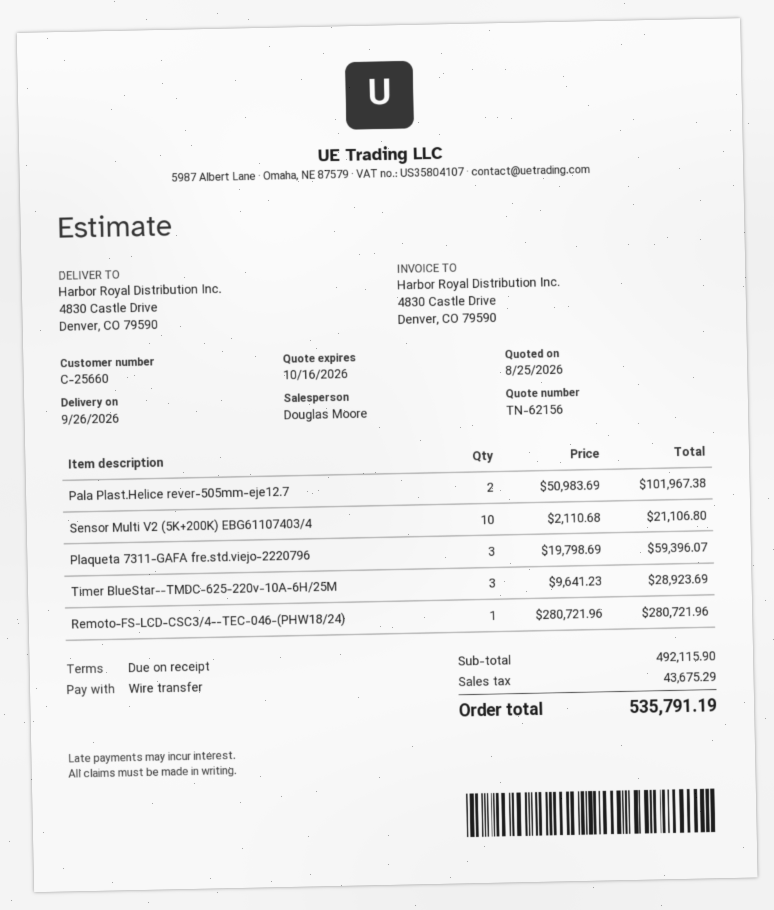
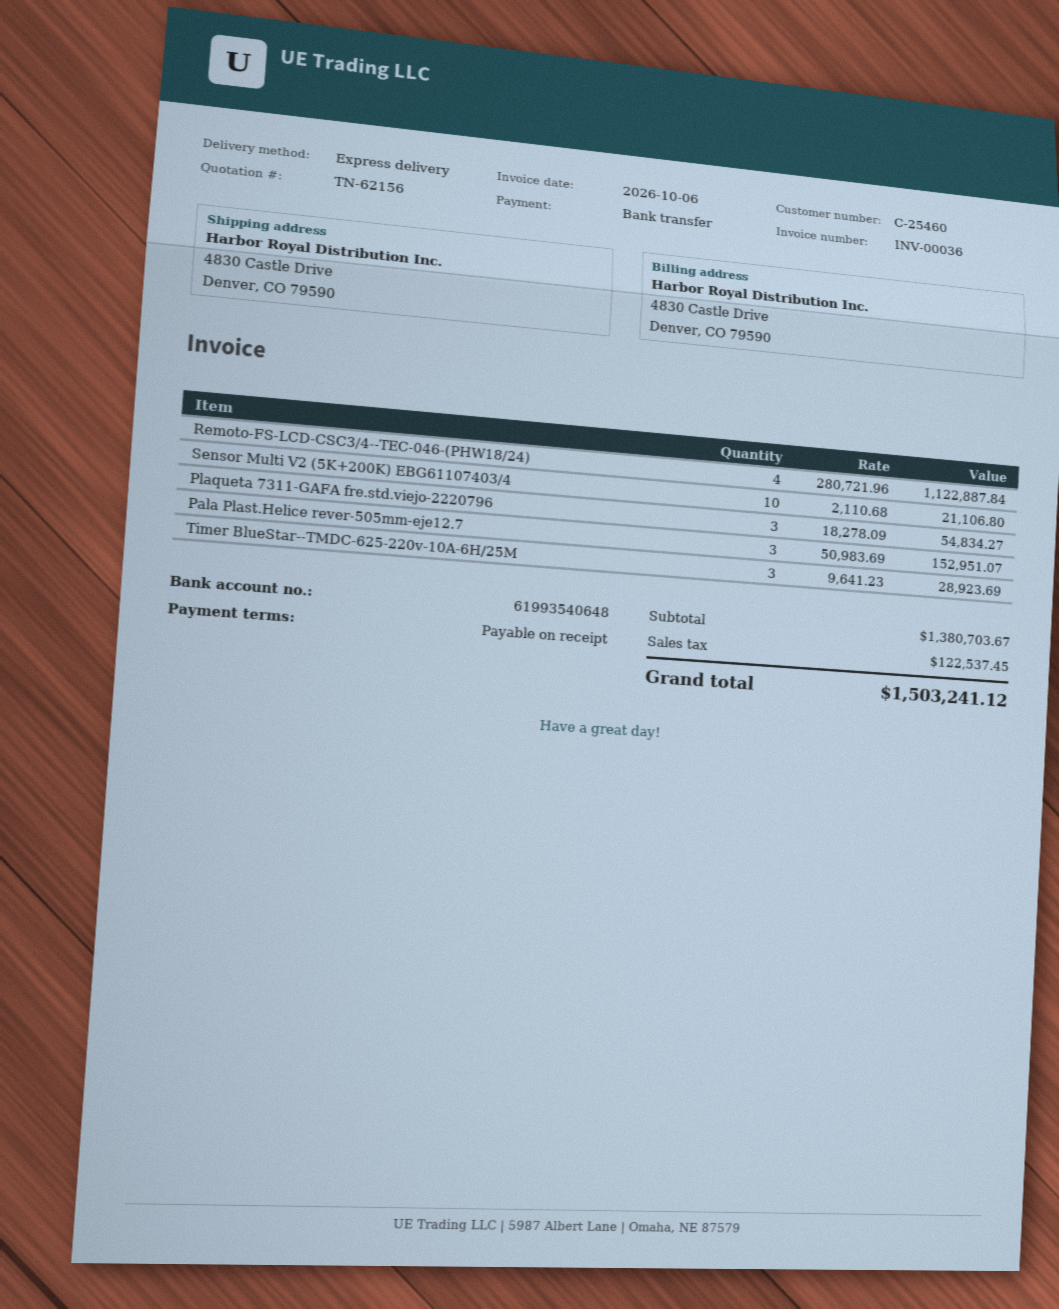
customer number: C-25660 -> C-25460
Pala Plast.Helice rever-505mm-eje12.7: 2 x 50983.69 = 101967.38 -> 3 x 50983.69 = 152951.07
Plaqueta 7311-GAFA fre.std.viejo-2220796: 3 x 19798.69 = 59396.07 -> 3 x 18278.09 = 54834.27
Remoto-FS-LCD-CSC3/4--TEC-046-(PHW18/24): 1 x 280721.96 = 280721.96 -> 4 x 280721.96 = 1122887.84
subtotal: 492115.90 -> 1380703.67
tax: 43675.29 -> 122537.45
total: 535791.19 -> 1503241.12

